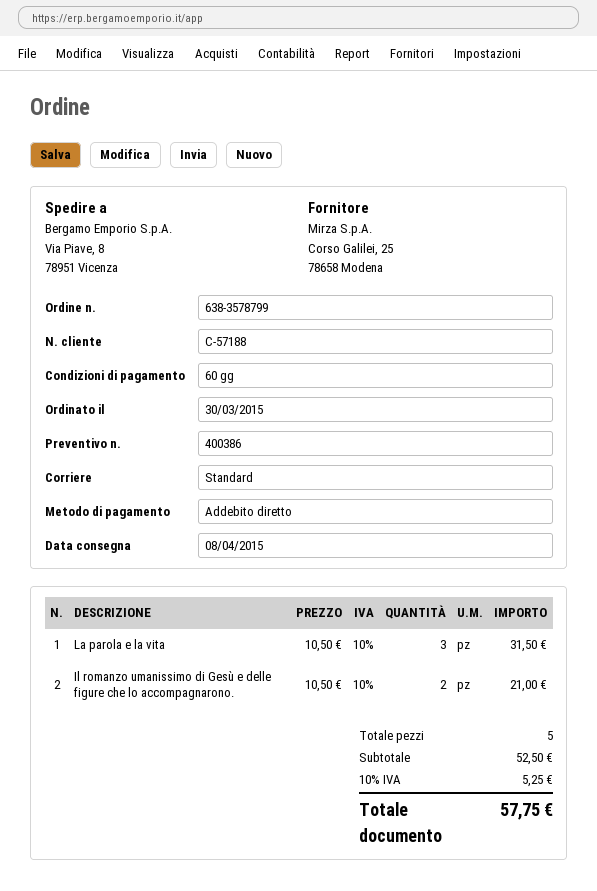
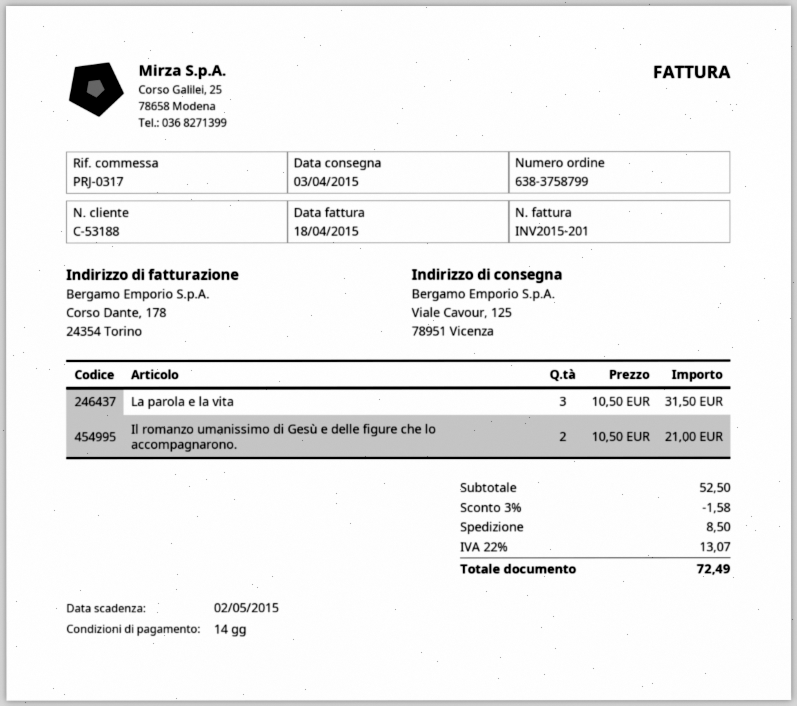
order number: 638-3578799 -> 638-3758799
delivery date: 2015-04-08 -> 2015-04-03
payment terms: 60 days -> 14 days
customer number: C-57188 -> C-53188
ship to: Via Piave, 8, 78951 Vicenza -> Viale Cavour, 125, 78951 Vicenza
discount: none -> 3% = 1.58
shipping: none -> 8.50
tax: 10% = 5.25 -> 22% = 13.07
total: 57.75 -> 72.49

